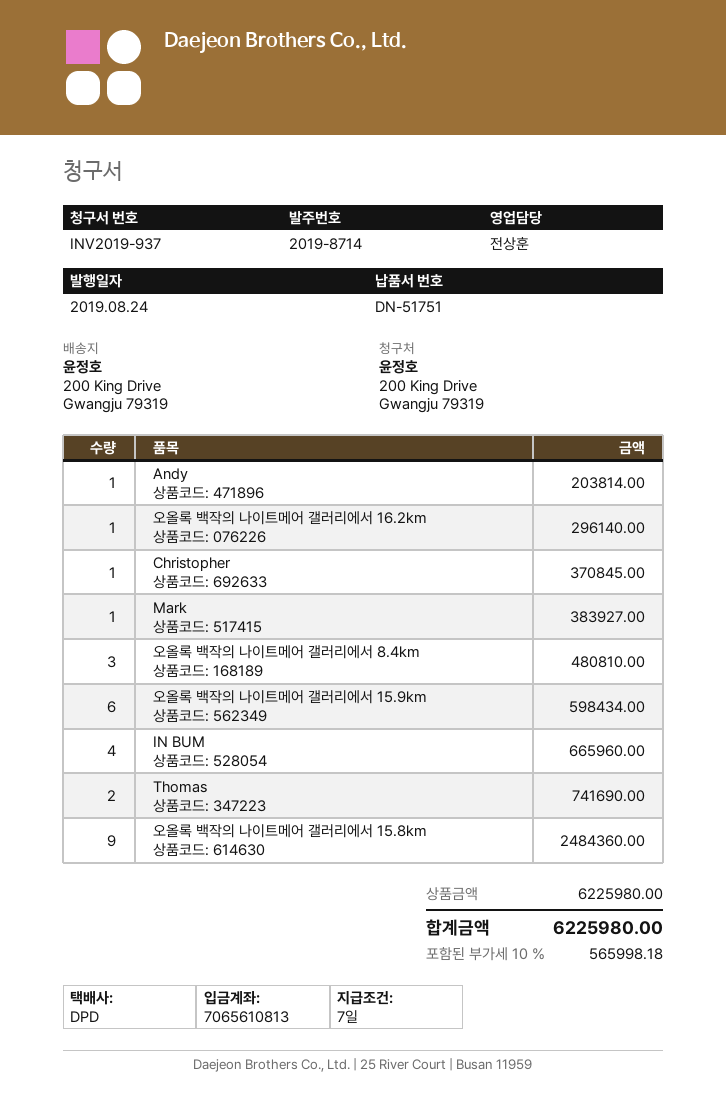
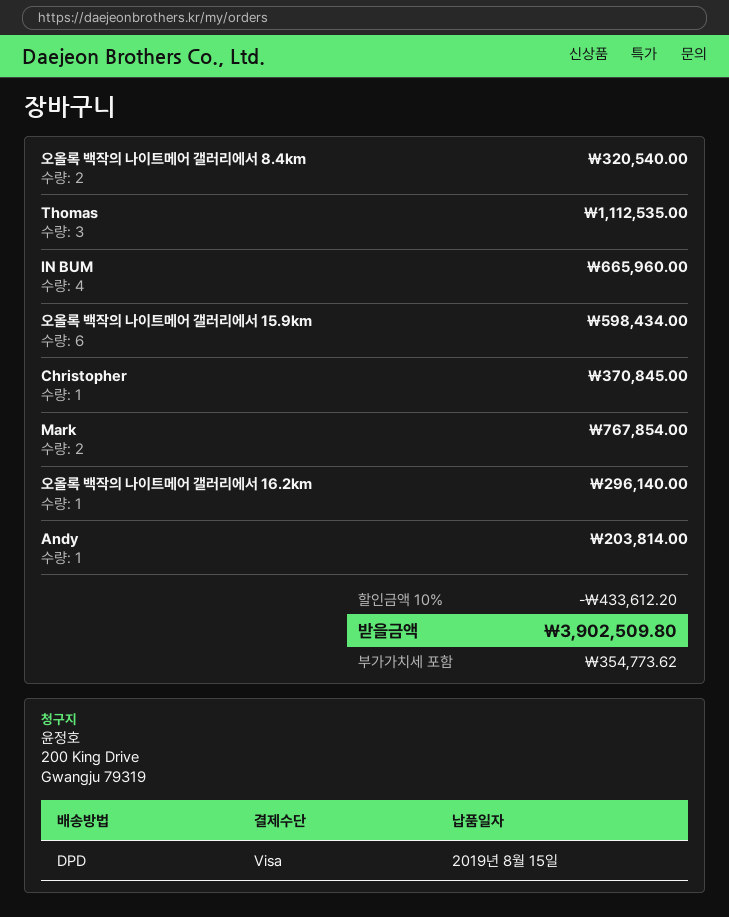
Mark: 1 for 383927.00 -> 2 for 767854.00
오올록 백작의 나이트메어 갤러리에서 8.4km: 3 for 480810.00 -> 2 for 320540.00
Thomas: 2 for 741690.00 -> 3 for 1112535.00
오올록 백작의 나이트메어 갤러리에서 15.8km: 9 for 2484360.00 -> none
discount: none -> 10% = 433612.20
tax: 565998.18 -> 354773.62
total: 6225980.00 -> 3902509.80

